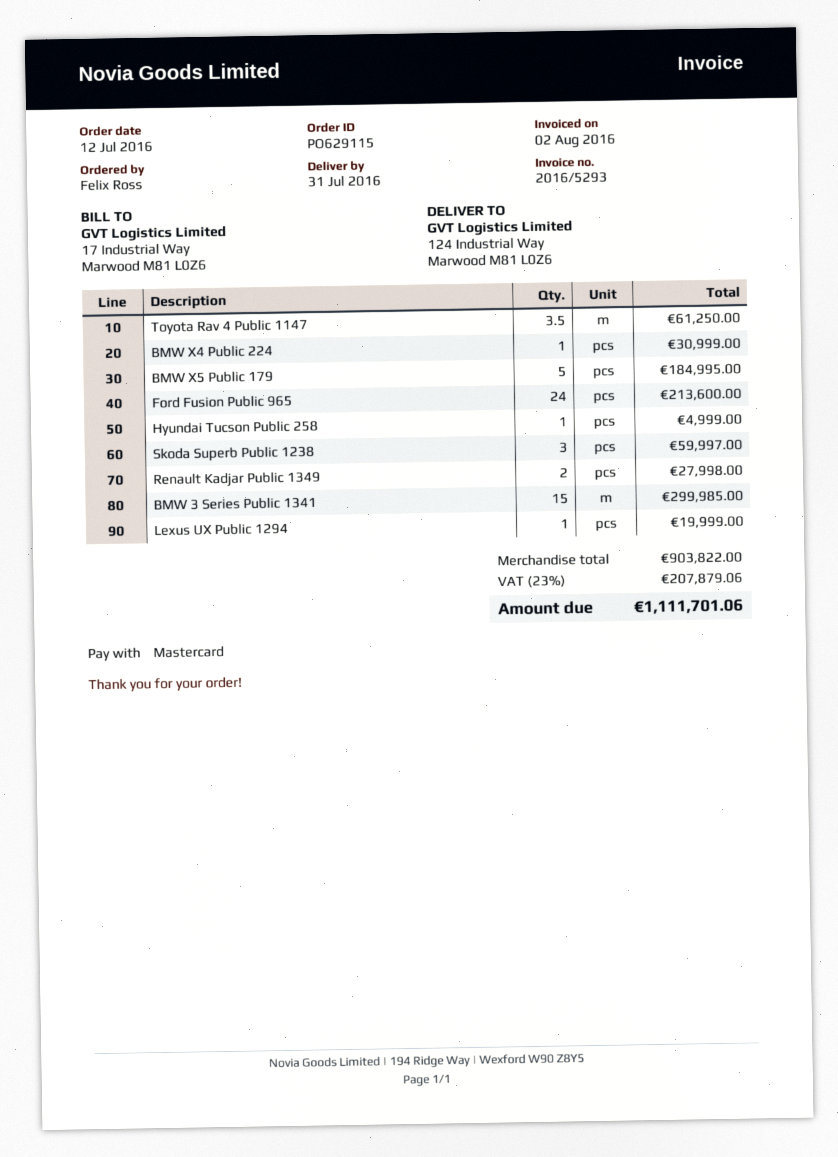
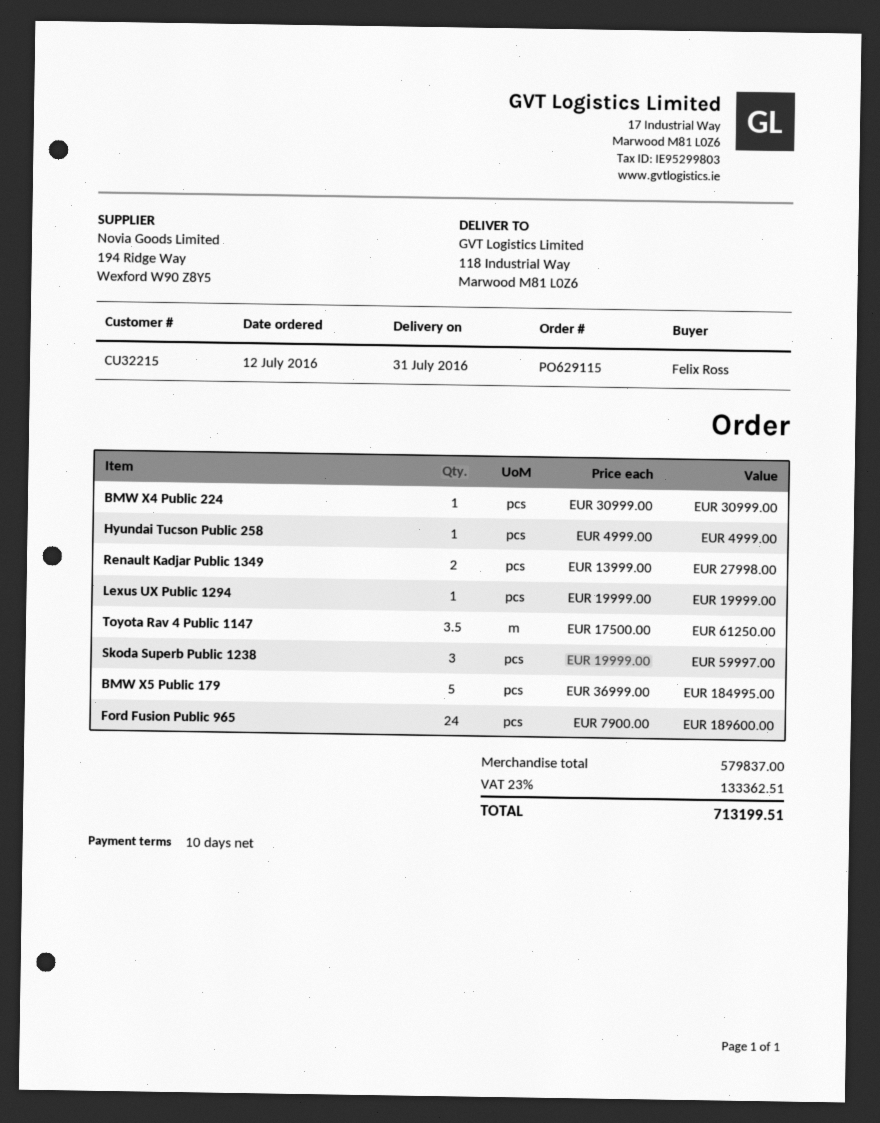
ship to: 124 Industrial Way, Marwood M81 L0Z6 -> 118 Industrial Way, Marwood M81 L0Z6
Ford Fusion Public 965: 24 for 213600.00 -> 24 for 189600.00
BMW 3 Series Public 1341: 15 for 299985.00 -> none
subtotal: 903822.00 -> 579837.00
tax: 23% = 207879.06 -> 23% = 133362.51
total: 1111701.06 -> 713199.51

